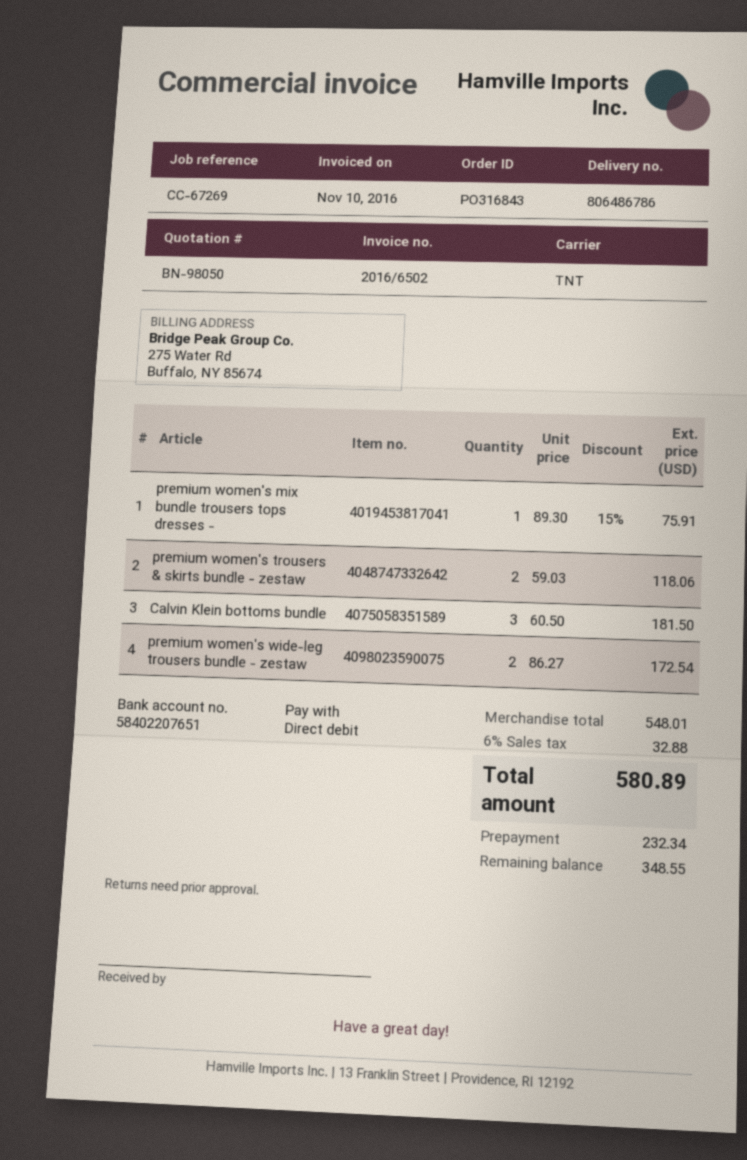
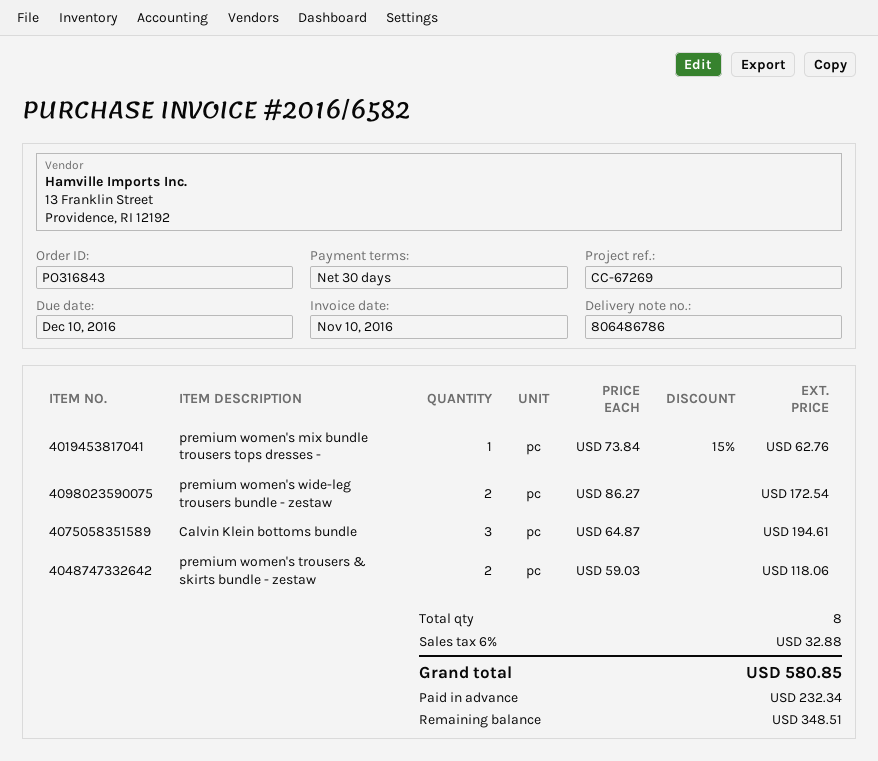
invoice number: 2016/6502 -> 2016/6582
premium women's mix bundle trousers tops dresses -: 1 x 89.30 - 15% = 75.91 -> 1 x 73.84 - 15% = 62.76
Calvin Klein bottoms bundle: 3 x 60.50 = 181.50 -> 3 x 64.87 = 194.61
total: 580.89 -> 580.85
balance: 348.55 -> 348.51

